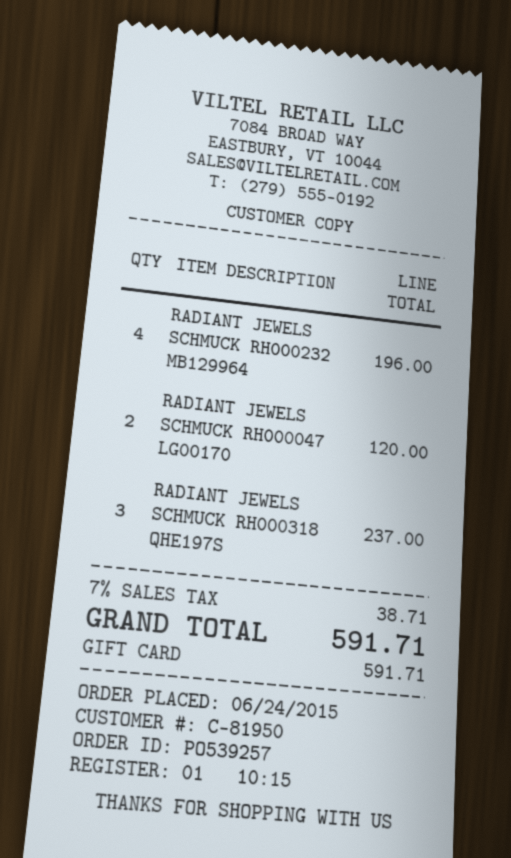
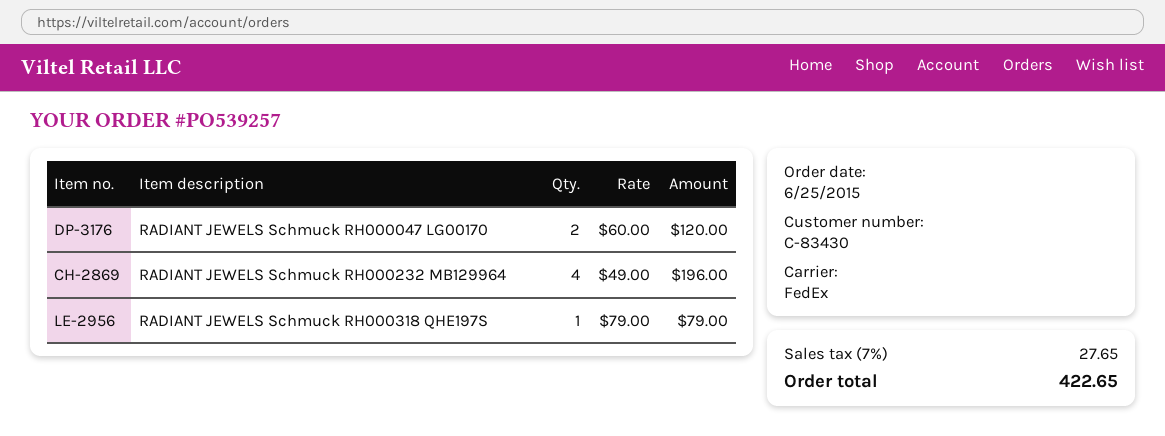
order date: 2015-06-24 -> 2015-06-25
customer number: C-81950 -> C-83430
RADIANT JEWELS SCHMUCK RH000318 QHE197S: 3 for 237.00 -> 1 for 79.00
tax: 7% = 38.71 -> 7% = 27.65
total: 591.71 -> 422.65

